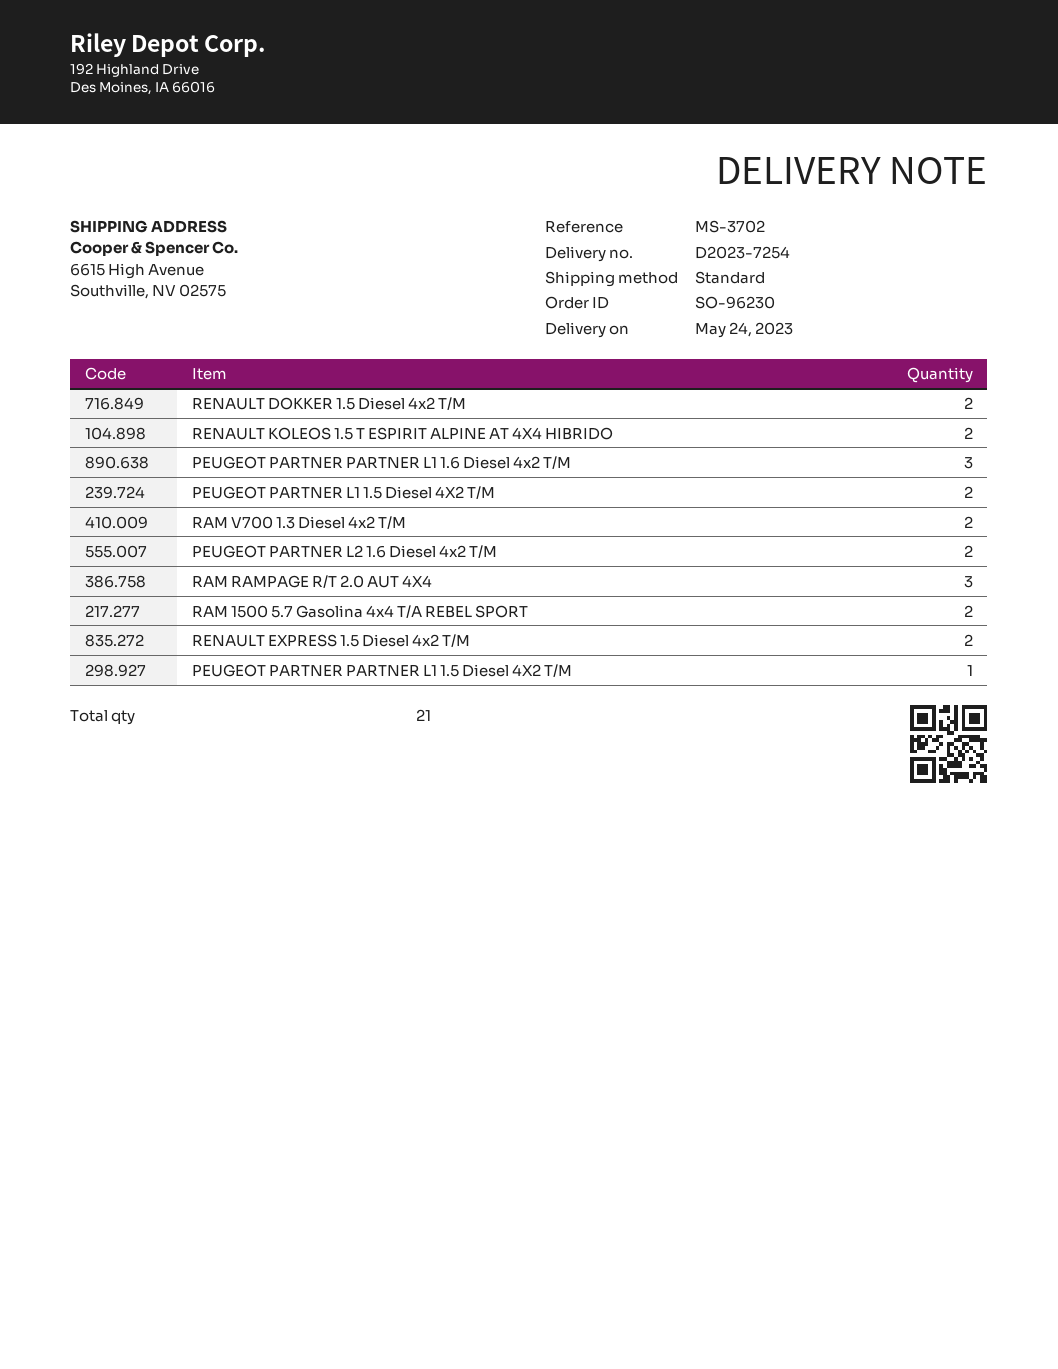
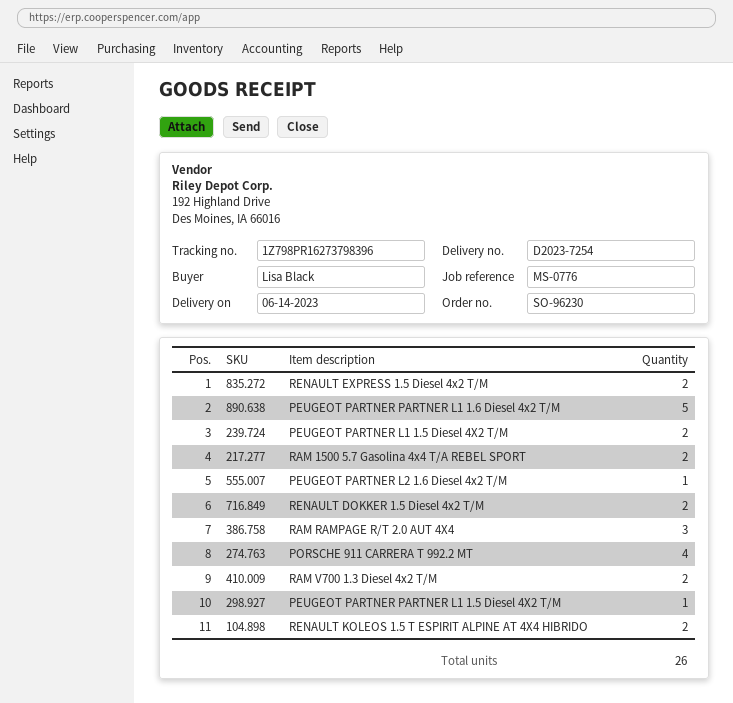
delivery date: 2023-05-24 -> 2023-06-14
reference: MS-3702 -> MS-0776
PEUGEOT PARTNER PARTNER L1 1.6 Diesel 4x2 T/M: 3 -> 5
PEUGEOT PARTNER L2 1.6 Diesel 4x2 T/M: 2 -> 1
PORSCHE 911 CARRERA T 992.2 MT: none -> 4
total quantity: 21 -> 26

